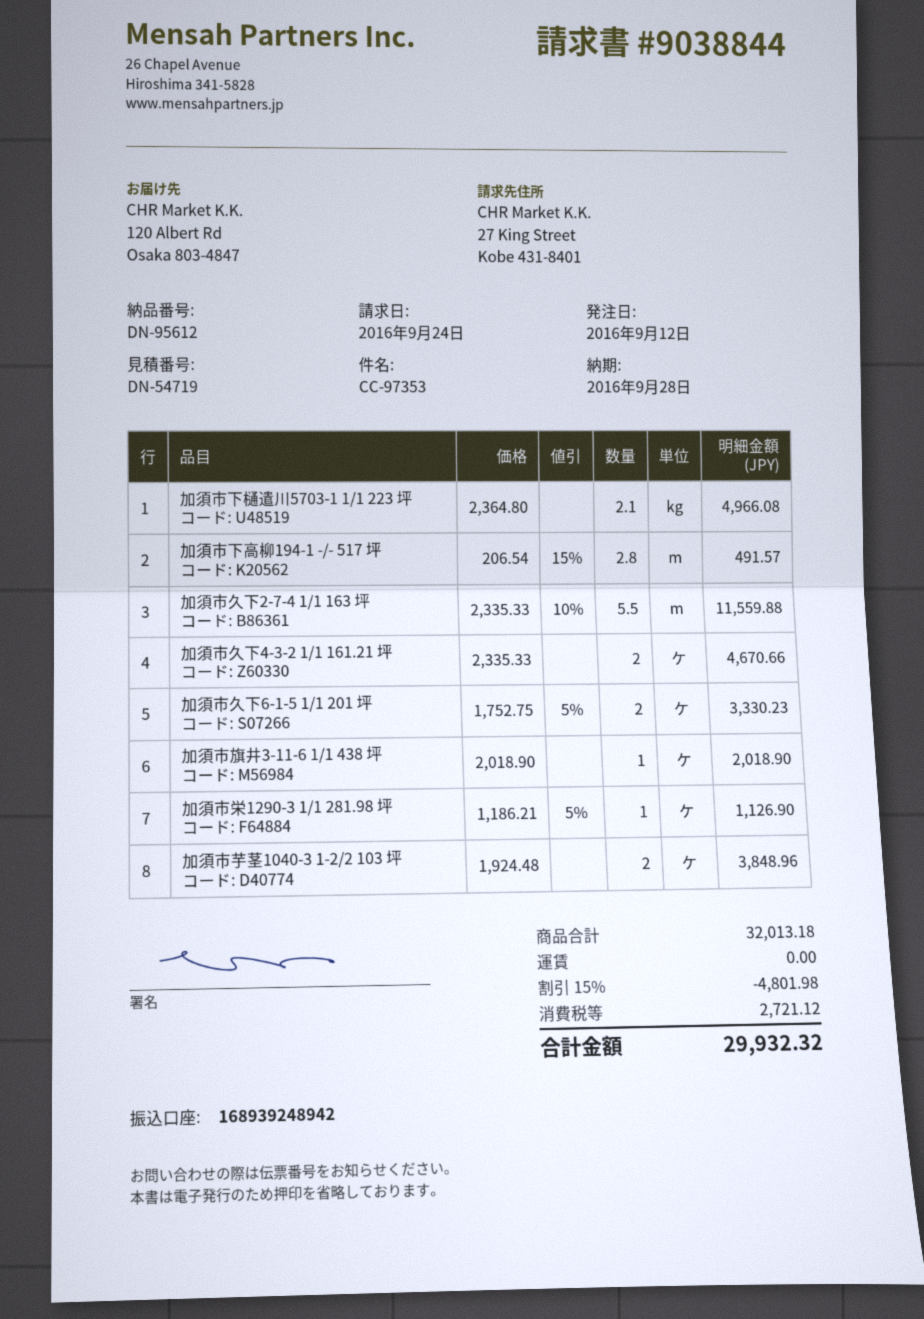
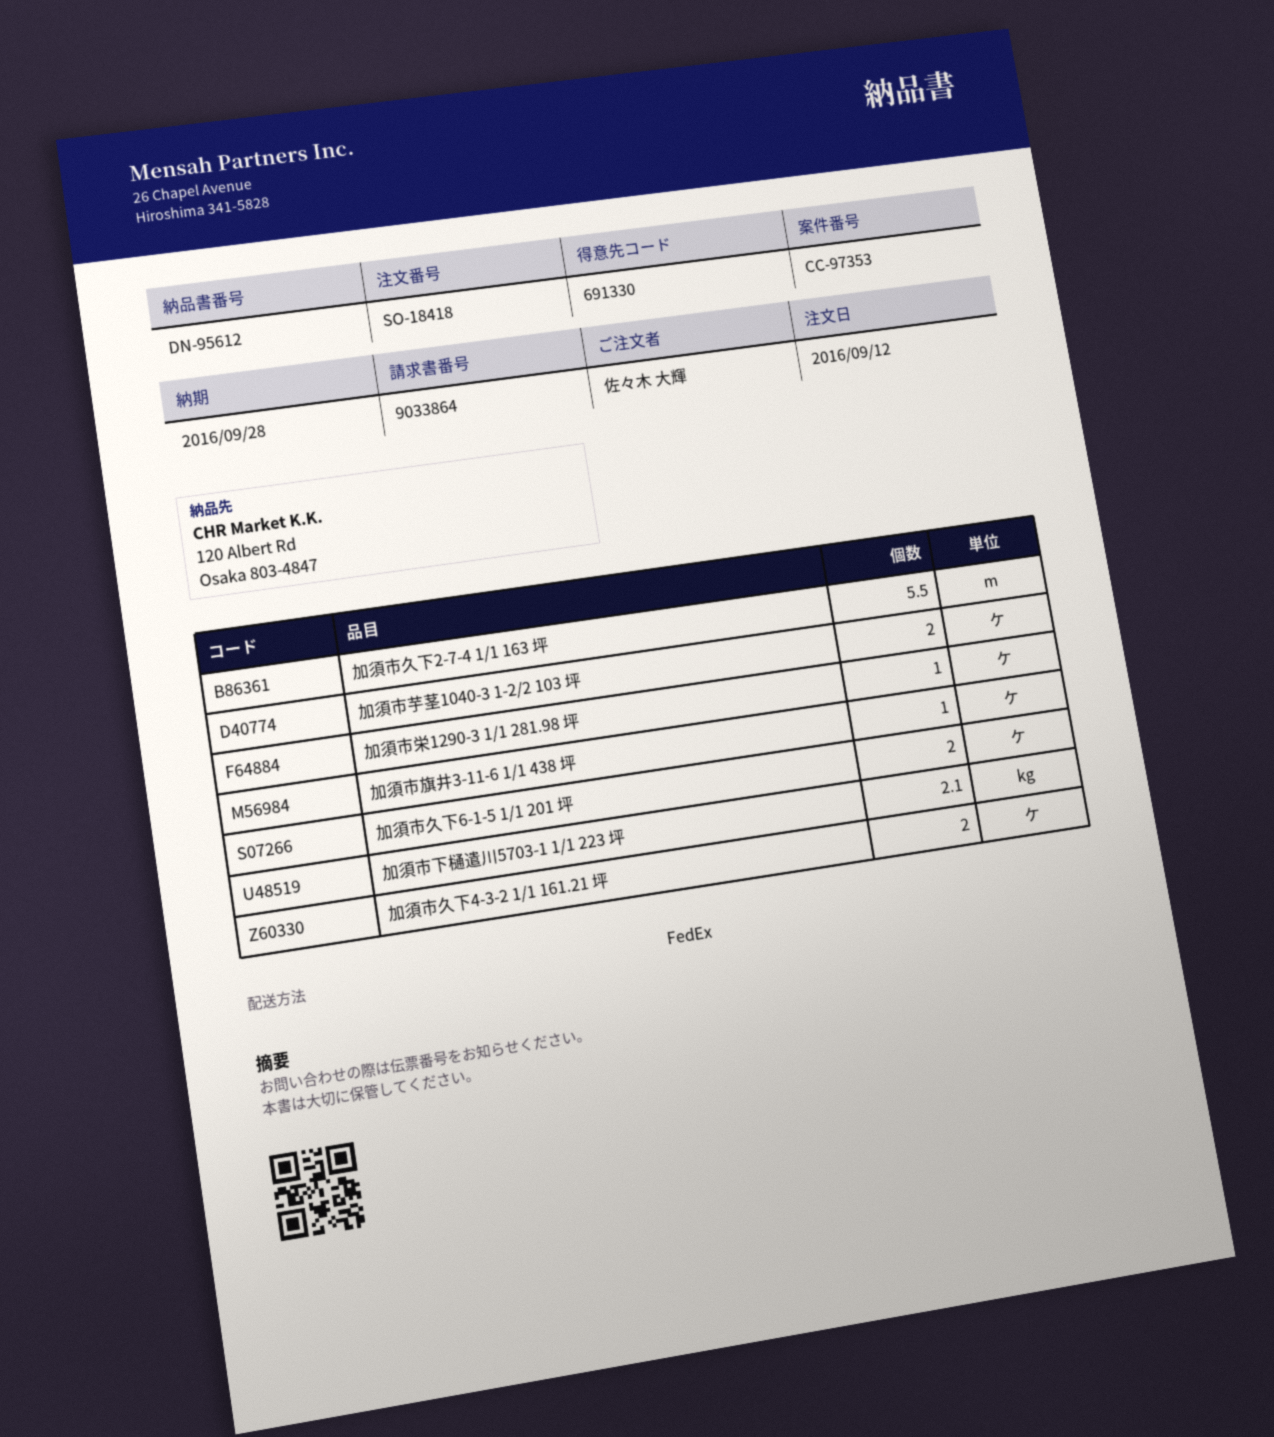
invoice number: 9038844 -> 9033864
加須市下高柳194-1 -/- 517 坪: 2.8 -> none

